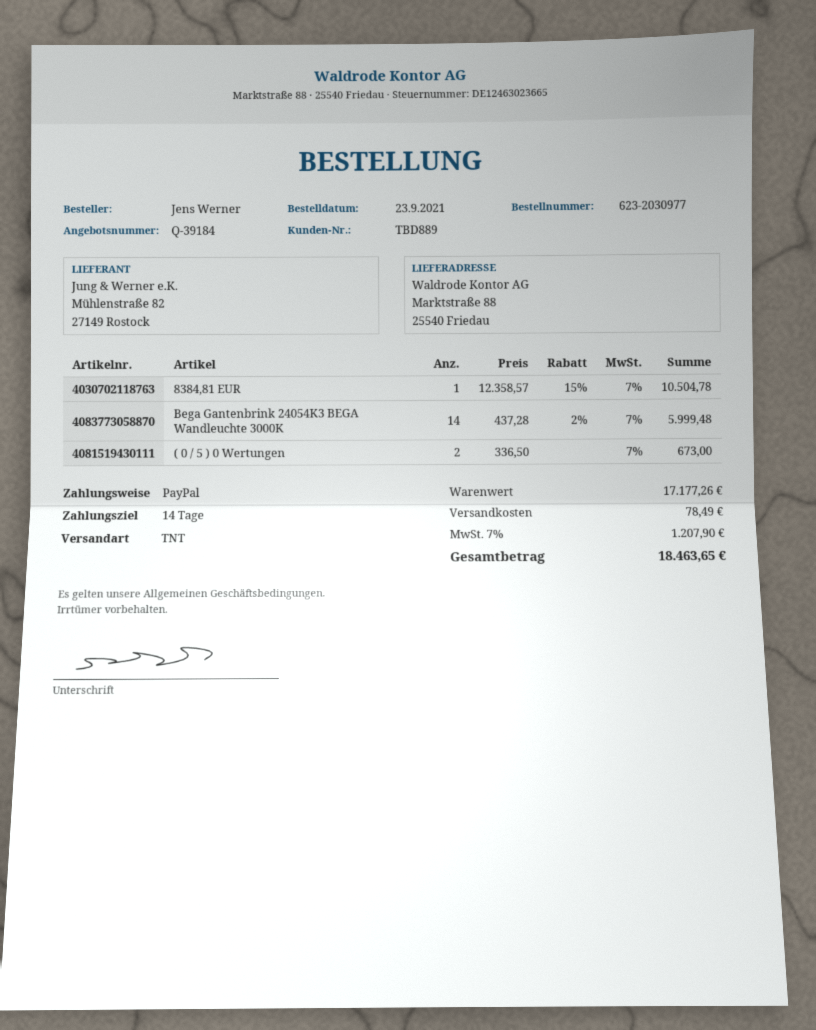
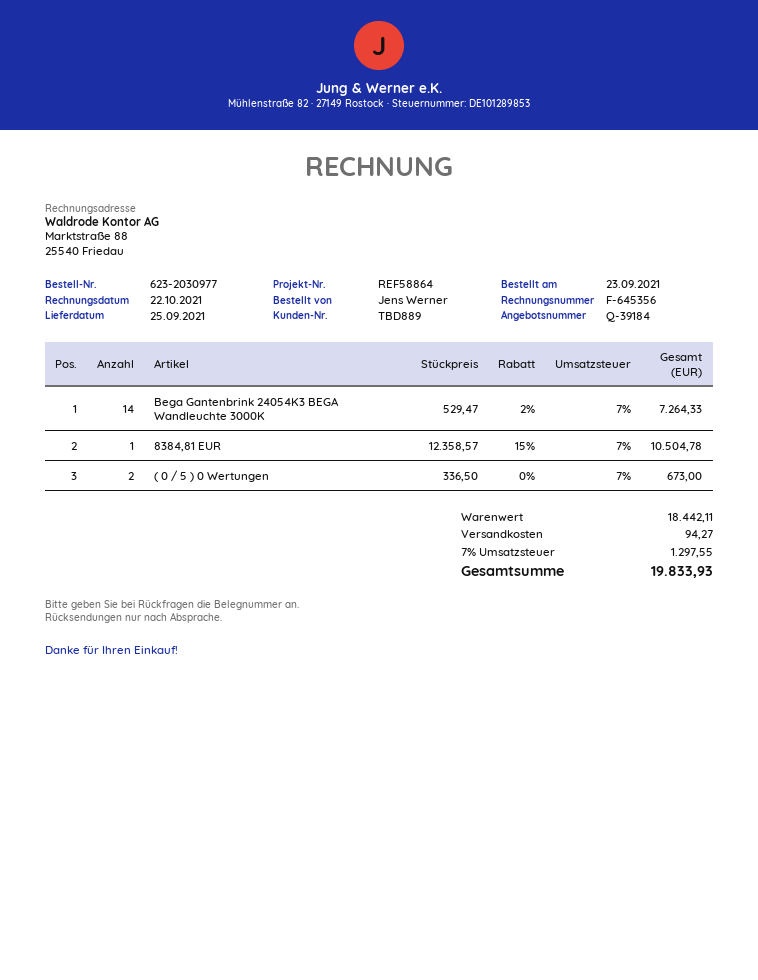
Bega Gantenbrink 24054K3 BEGA Wandleuchte 3000K: 14 x 437.28 - 2% = 5999.48 -> 14 x 529.47 - 2% = 7264.33
subtotal: 17177.26 -> 18442.11
shipping: 78.49 -> 94.27
tax: 7% = 1207.90 -> 7% = 1297.55
total: 18463.65 -> 19833.93

